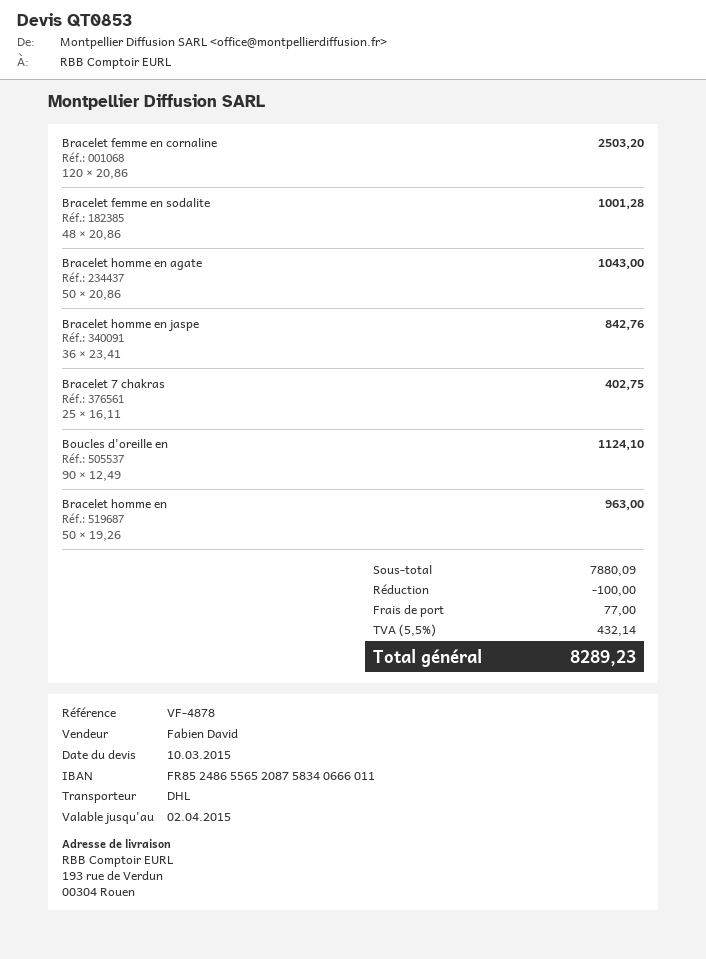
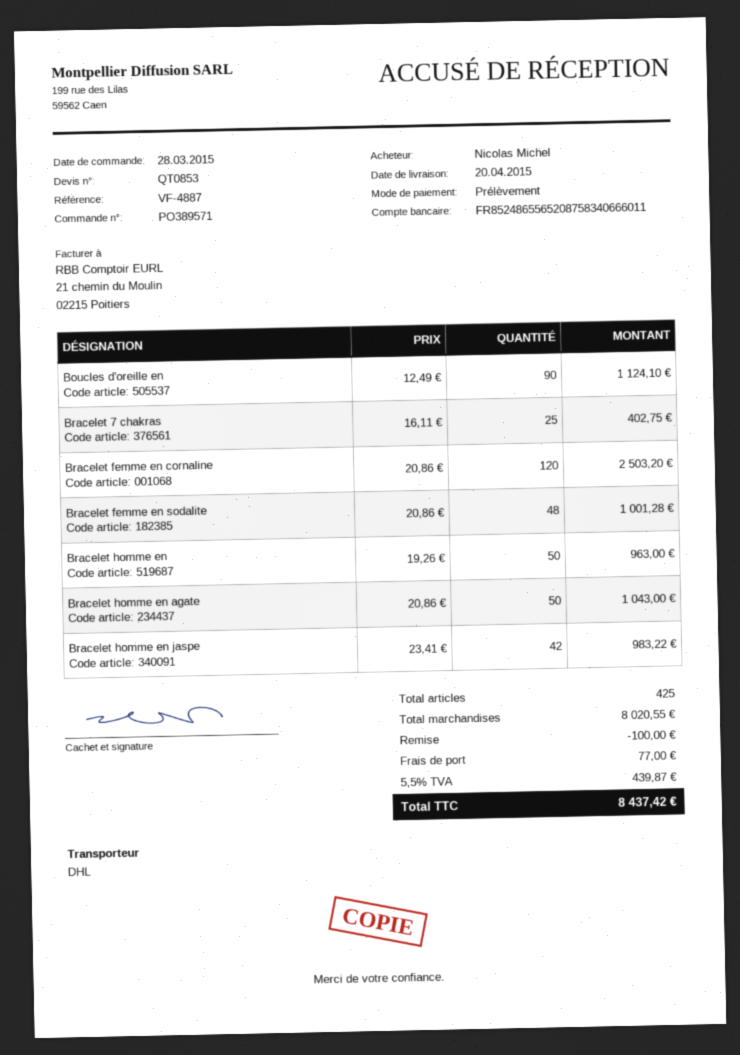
reference: VF-4878 -> VF-4887
Bracelet homme en jaspe: 36 x 23.41 = 842.76 -> 42 x 23.41 = 983.22
subtotal: 7880.09 -> 8020.55
tax: 5.5% = 432.14 -> 5.5% = 439.87
total: 8289.23 -> 8437.42

